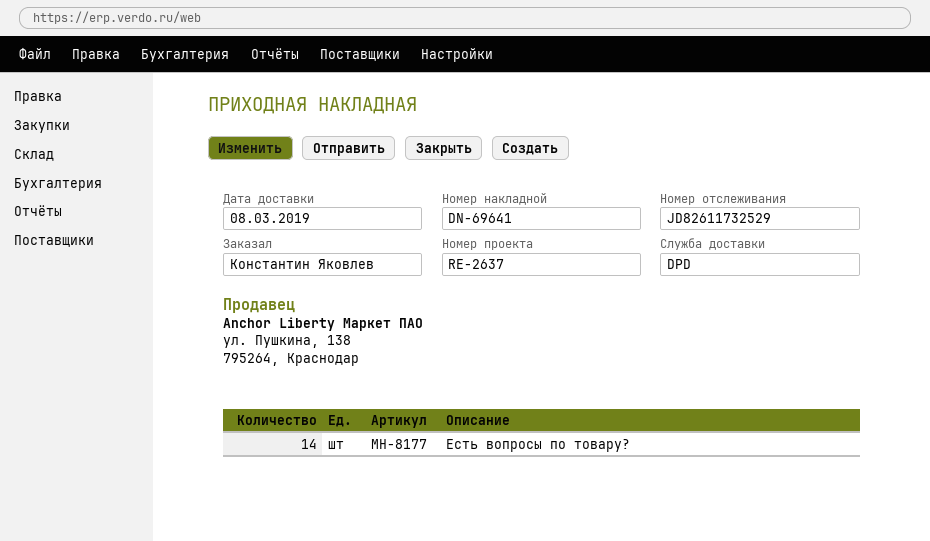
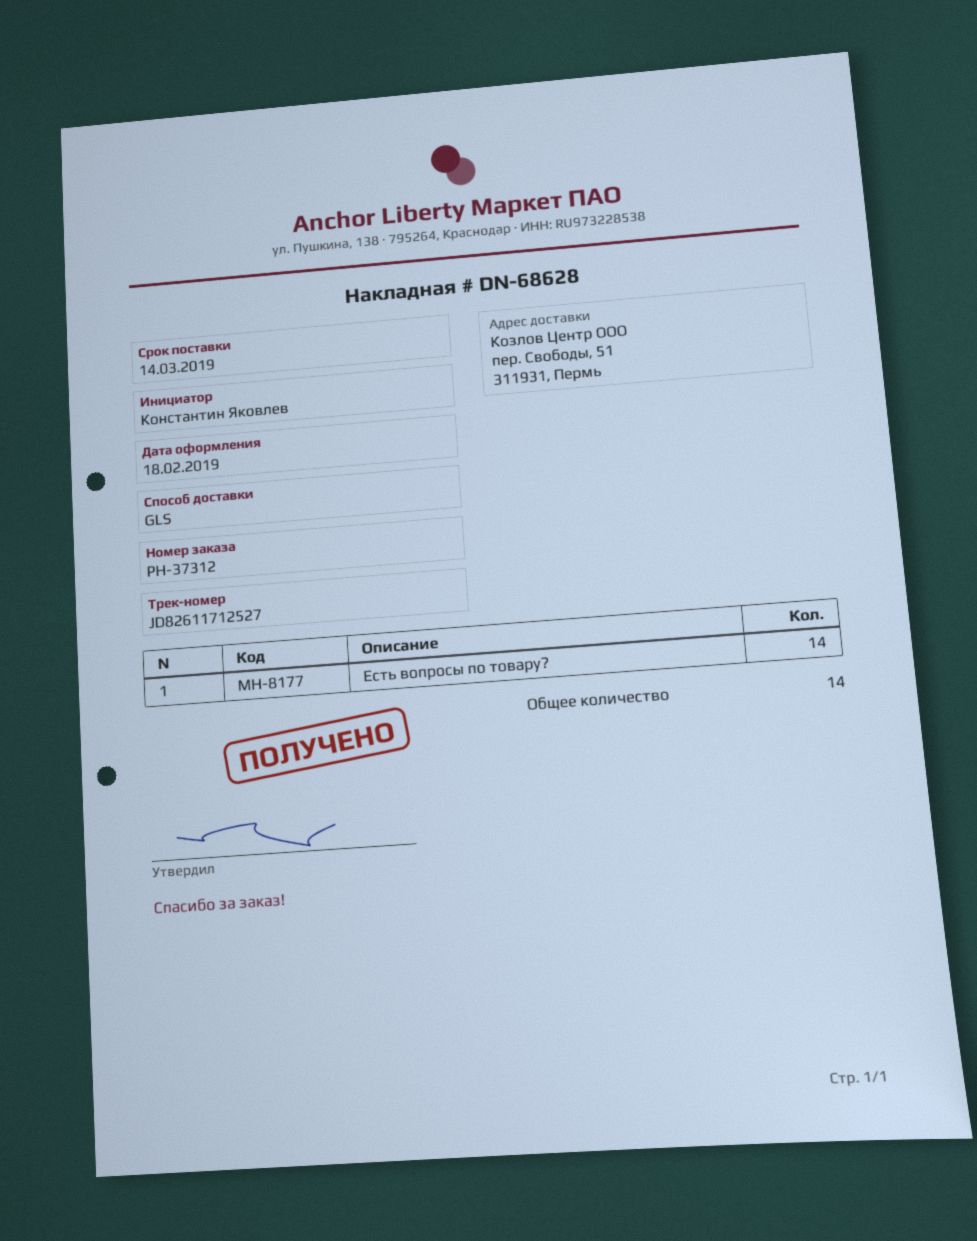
delivery note number: DN-69641 -> DN-68628
delivery date: 2019-03-08 -> 2019-03-14
shipping method: DPD -> GLS
tracking number: JD82611732529 -> JD82611712527

